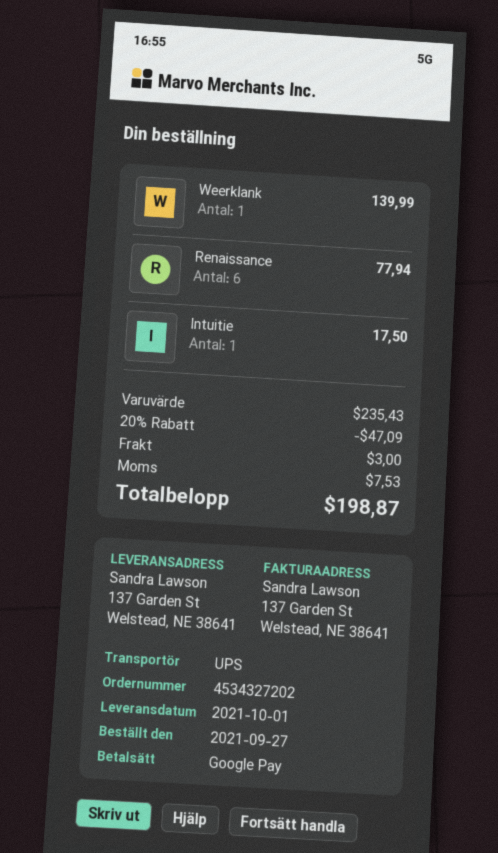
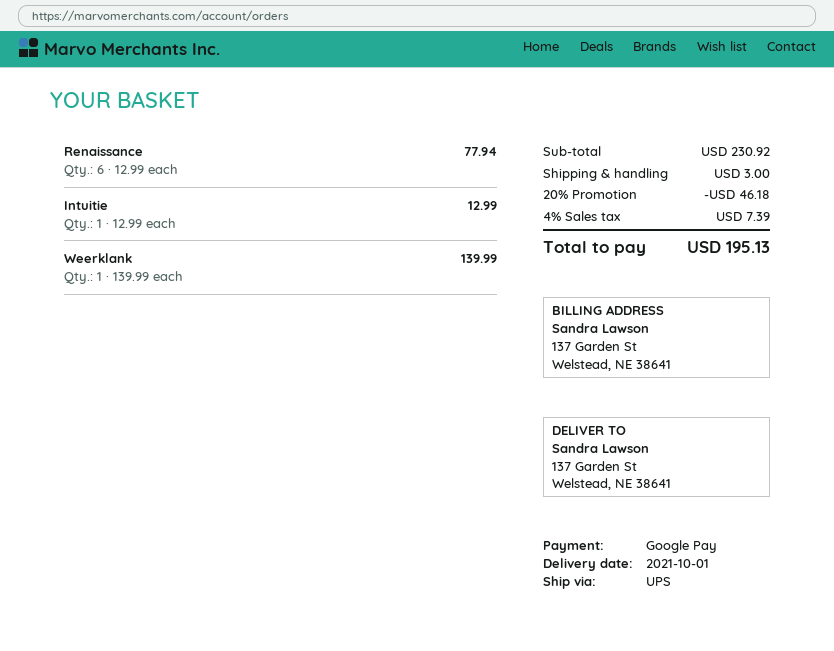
Intuitie: 1 for 17.50 -> 1 for 12.99
subtotal: 235.43 -> 230.92
discount: 20% = 47.09 -> 20% = 46.18
tax: 7.53 -> 7.39
total: 198.87 -> 195.13

